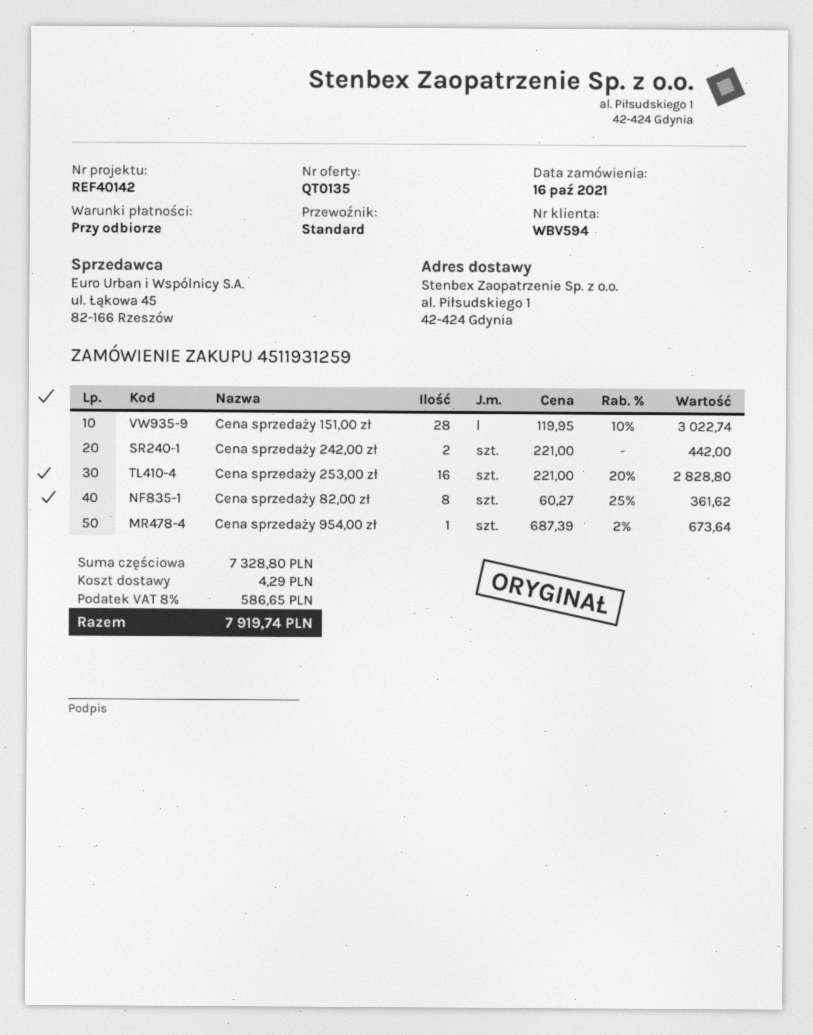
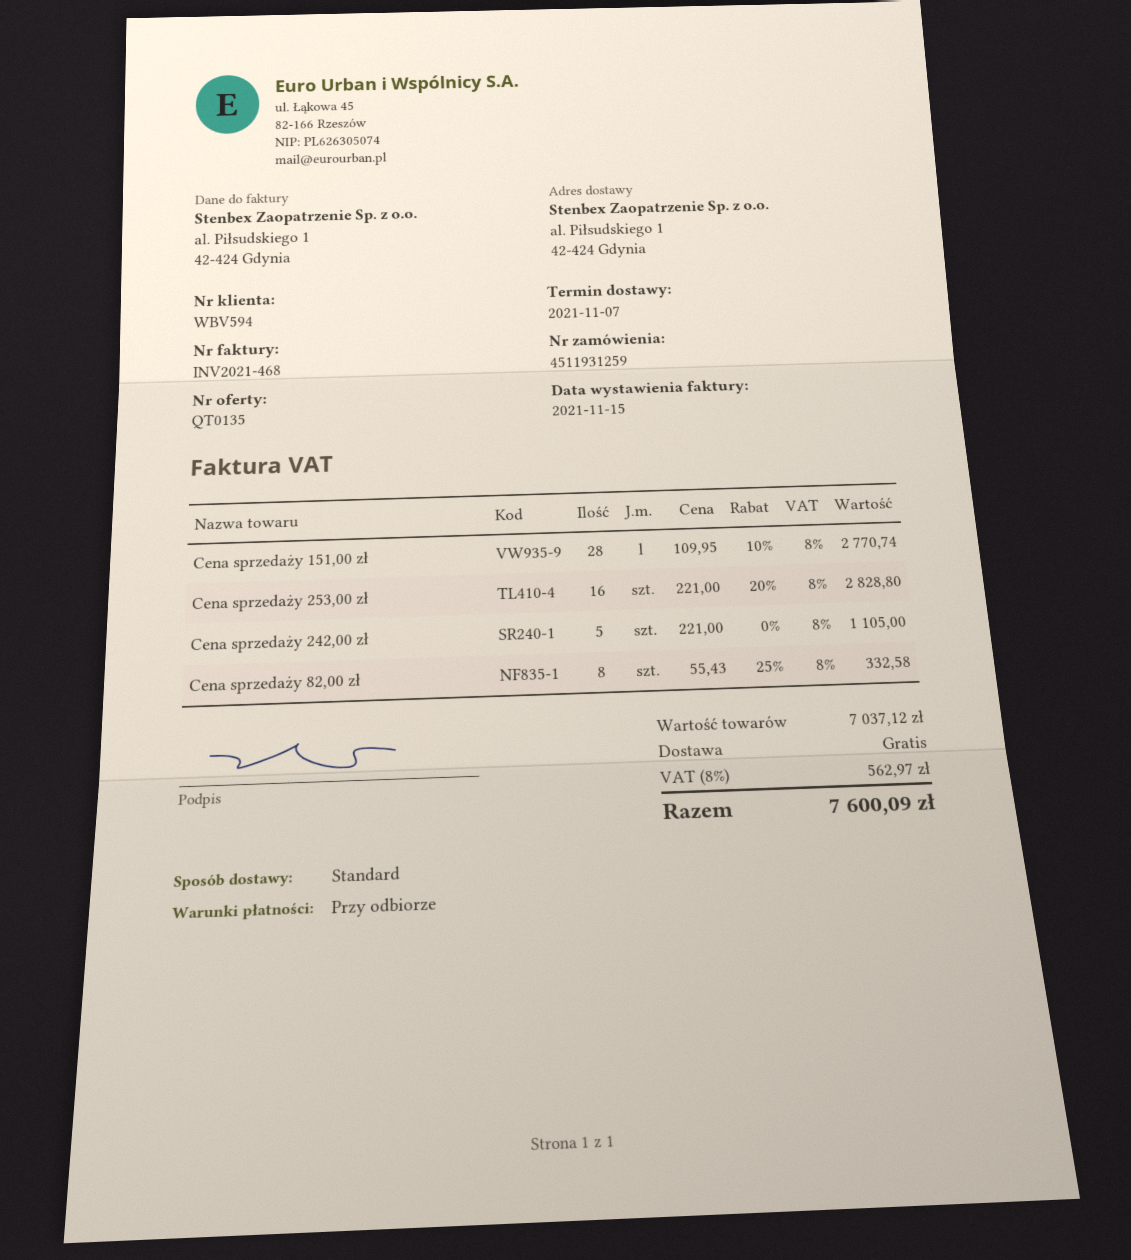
Cena sprzedaży 151,00 zł: 28 x 119.95 - 10% = 3022.74 -> 28 x 109.95 - 10% = 2770.74
Cena sprzedaży 242,00 zł: 2 x 221.00 = 442.00 -> 5 x 221.00 = 1105.00
Cena sprzedaży 82,00 zł: 8 x 60.27 - 25% = 361.62 -> 8 x 55.43 - 25% = 332.58
Cena sprzedaży 954,00 zł: 1 x 687.39 - 2% = 673.64 -> none
subtotal: 7328.80 -> 7037.12
shipping: 4.29 -> 0.00
tax: 8% = 586.65 -> 8% = 562.97
total: 7919.74 -> 7600.09

